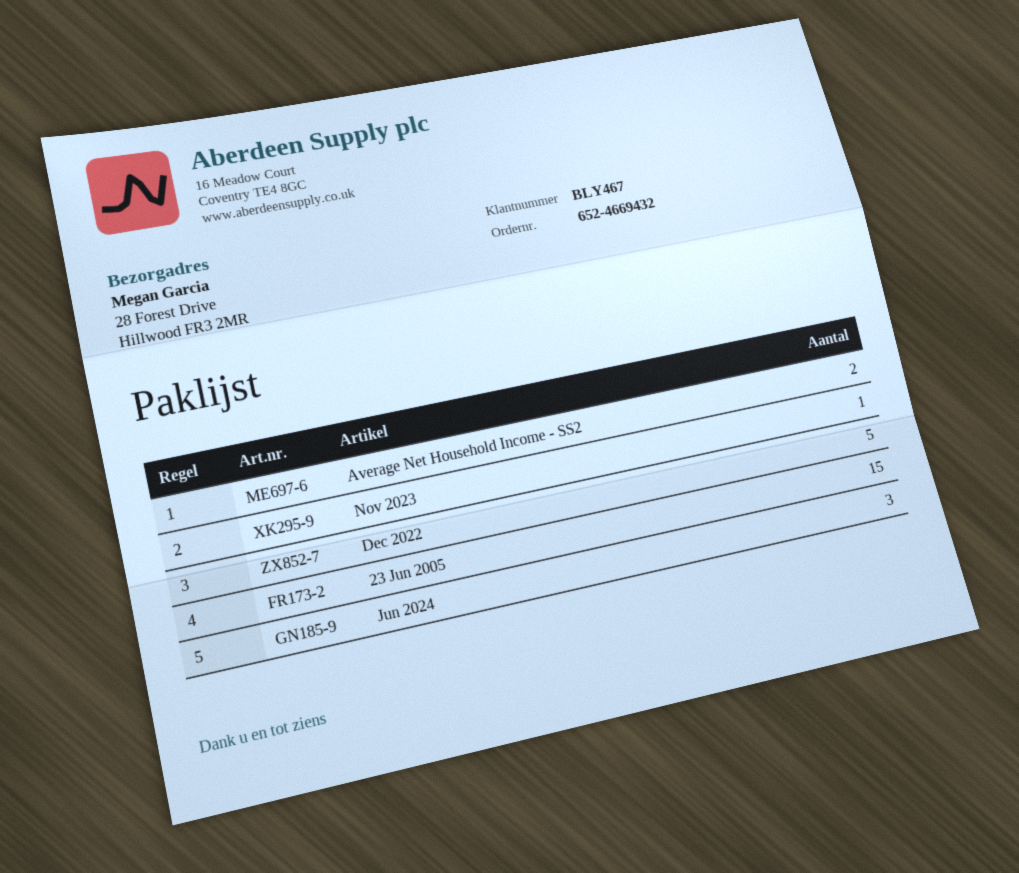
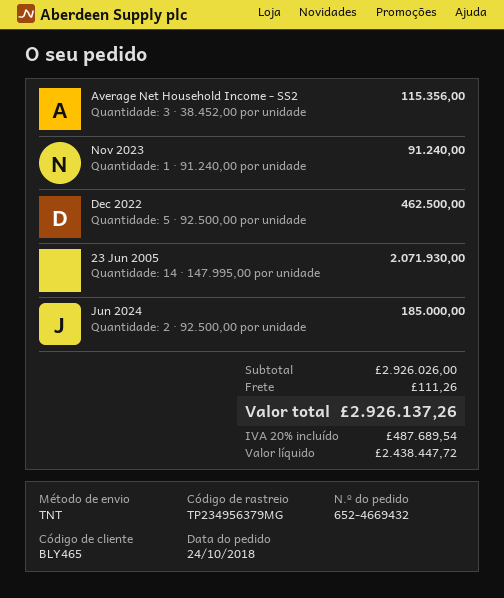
customer number: BLY467 -> BLY465
Average Net Household Income - SS2: 2 -> 3
23 Jun 2005: 15 -> 14
Jun 2024: 3 -> 2

